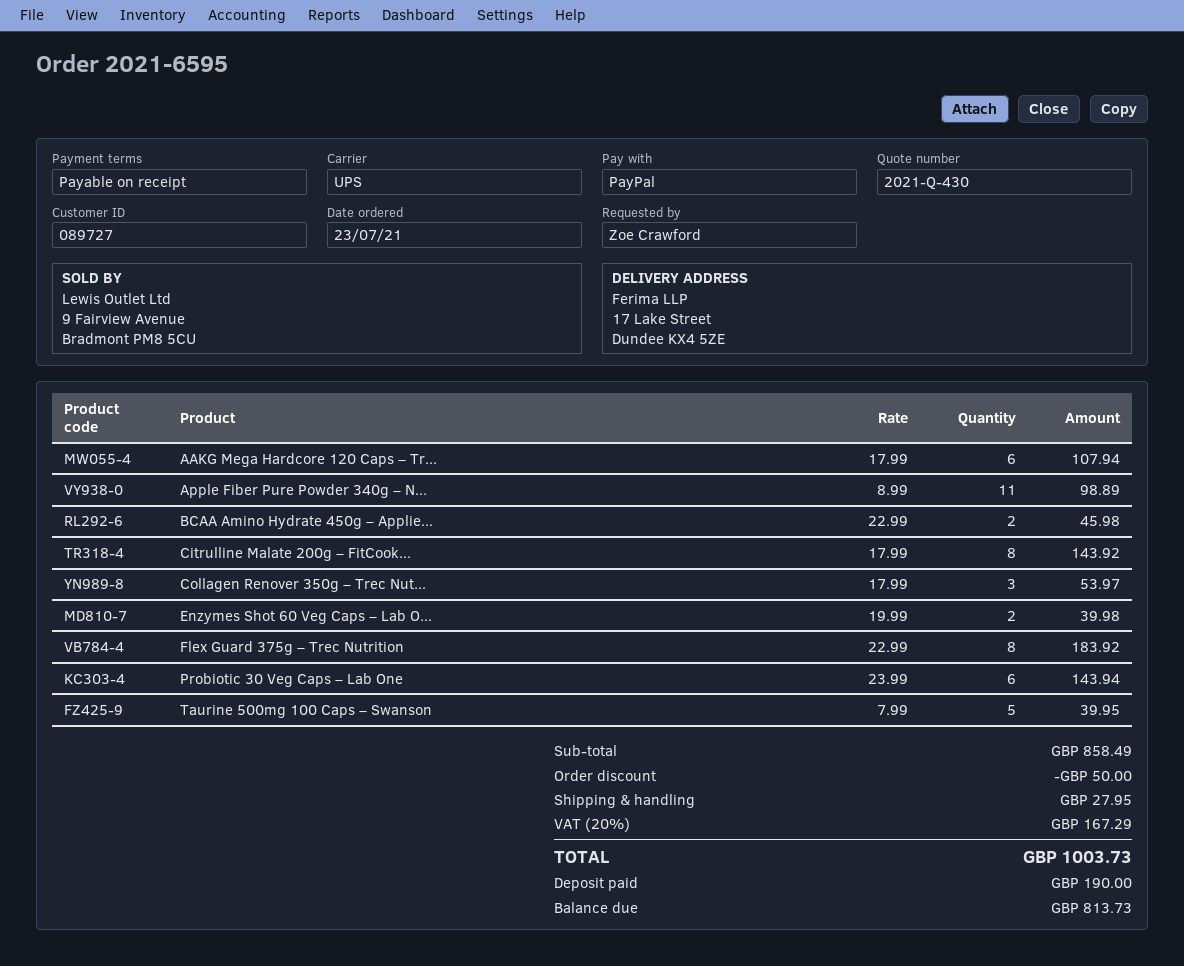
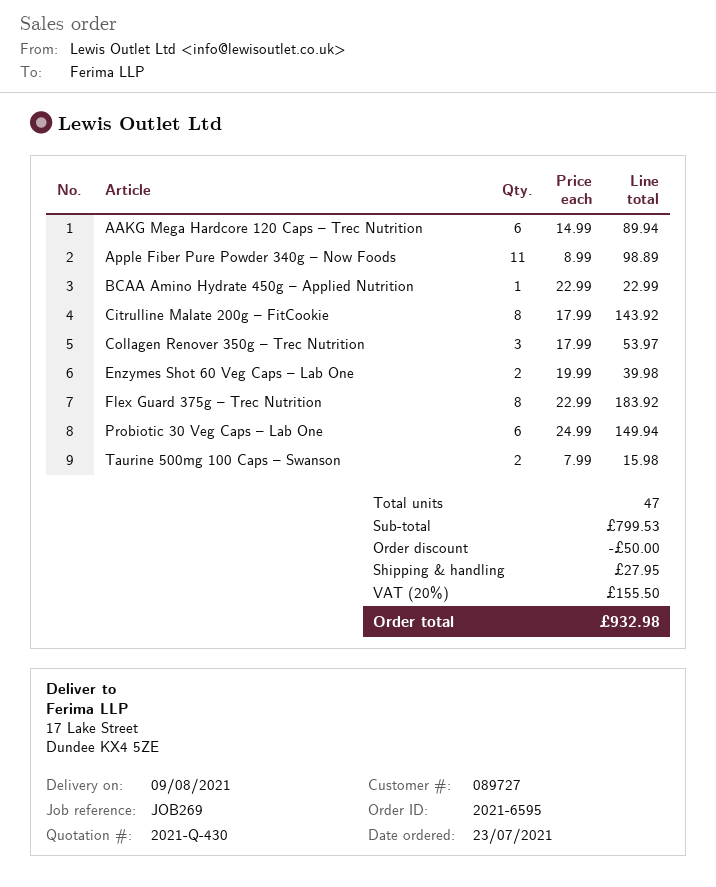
AAKG Mega Hardcore 120 Caps – Tr...: 6 x 17.99 = 107.94 -> 6 x 14.99 = 89.94
BCAA Amino Hydrate 450g – Applie...: 2 x 22.99 = 45.98 -> 1 x 22.99 = 22.99
Probiotic 30 Veg Caps – Lab One: 6 x 23.99 = 143.94 -> 6 x 24.99 = 149.94
Taurine 500mg 100 Caps – Swanson: 5 x 7.99 = 39.95 -> 2 x 7.99 = 15.98
subtotal: 858.49 -> 799.53
tax: 20% = 167.29 -> 20% = 155.50
total: 1003.73 -> 932.98

